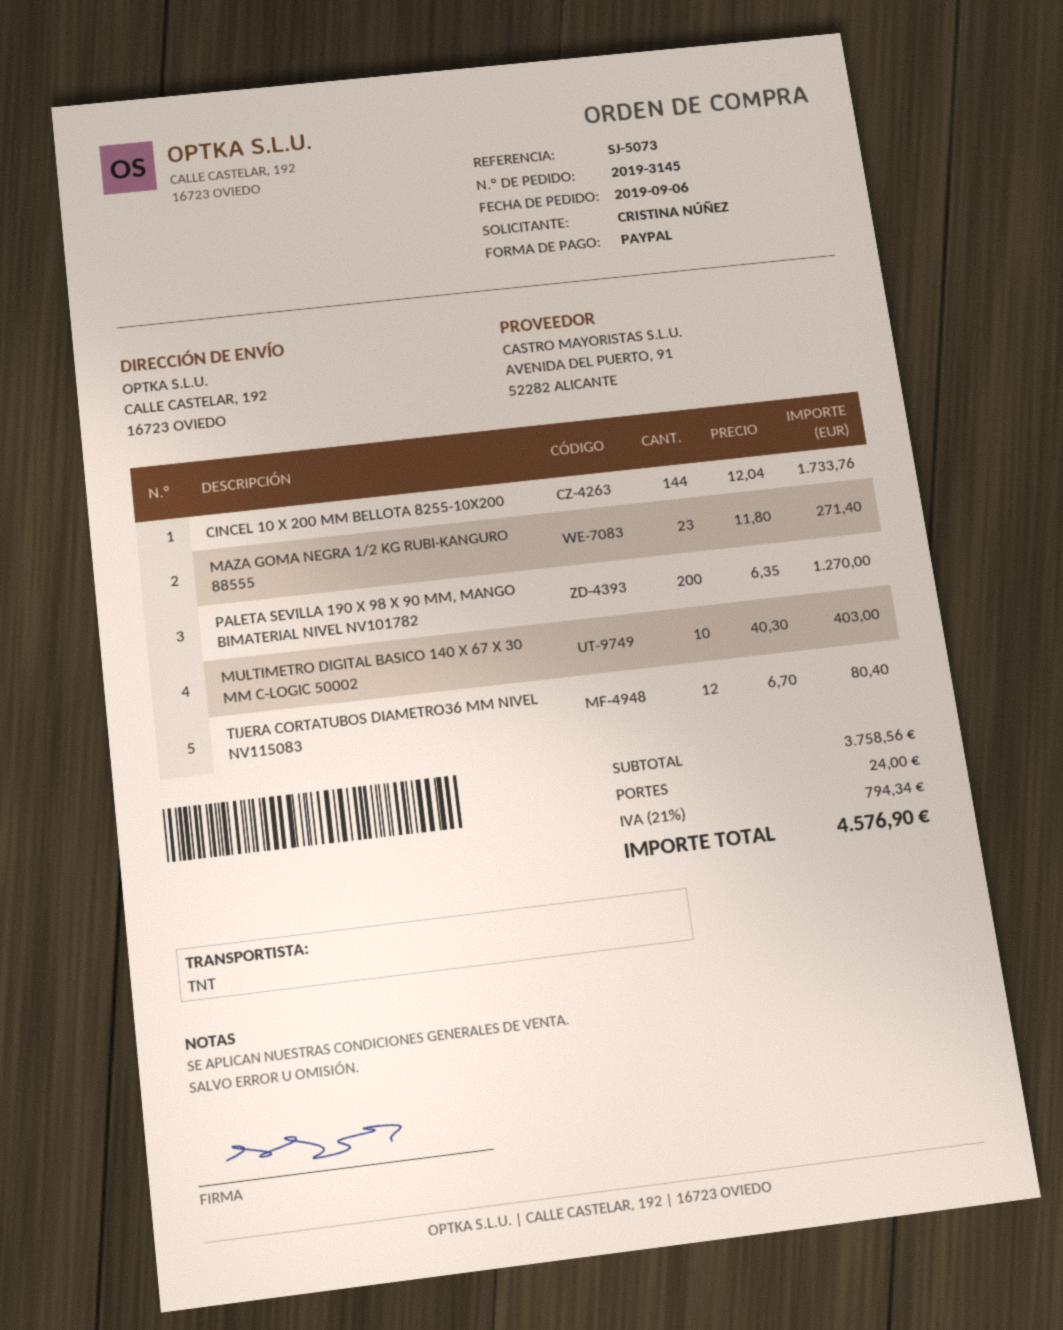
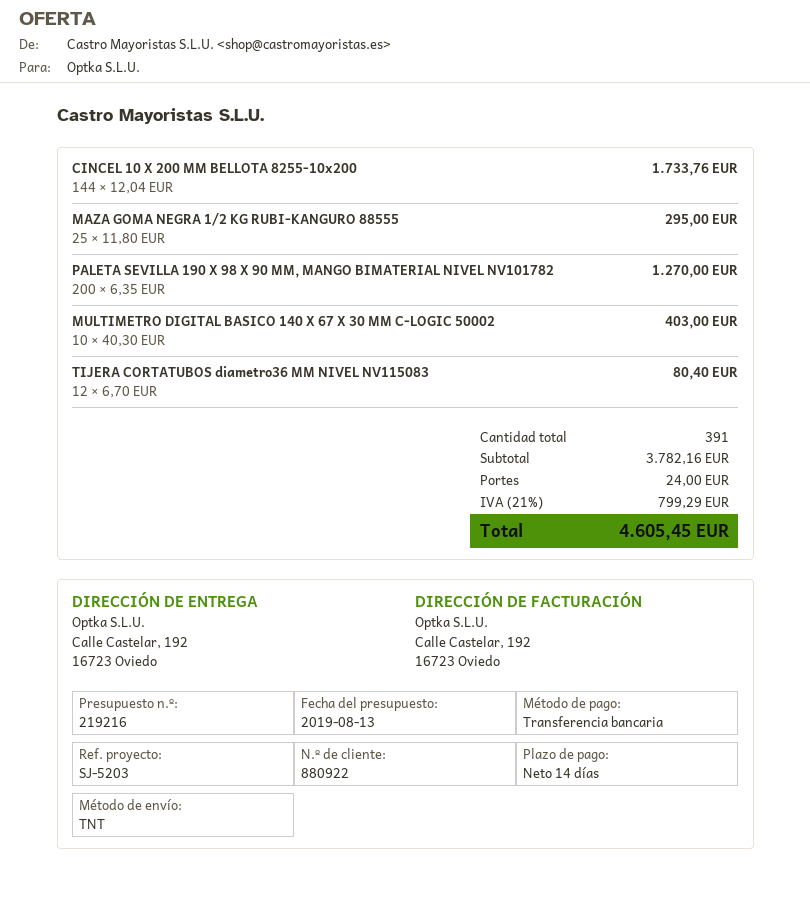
reference: SJ-5073 -> SJ-5203
payment method: PayPal -> bank transfer
MAZA GOMA NEGRA 1/2 KG RUBI-KANGURO 88555: 23 x 11.80 = 271.40 -> 25 x 11.80 = 295.00
subtotal: 3758.56 -> 3782.16
tax: 21% = 794.34 -> 21% = 799.29
total: 4576.90 -> 4605.45

